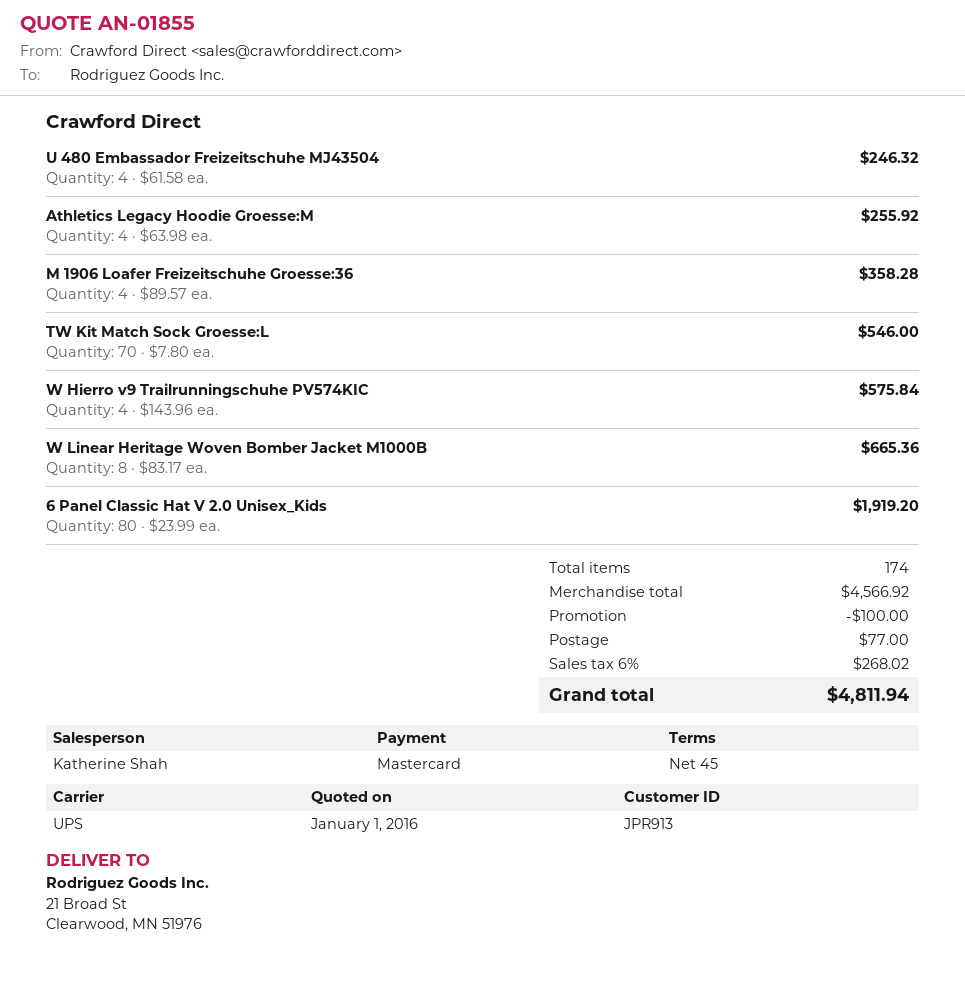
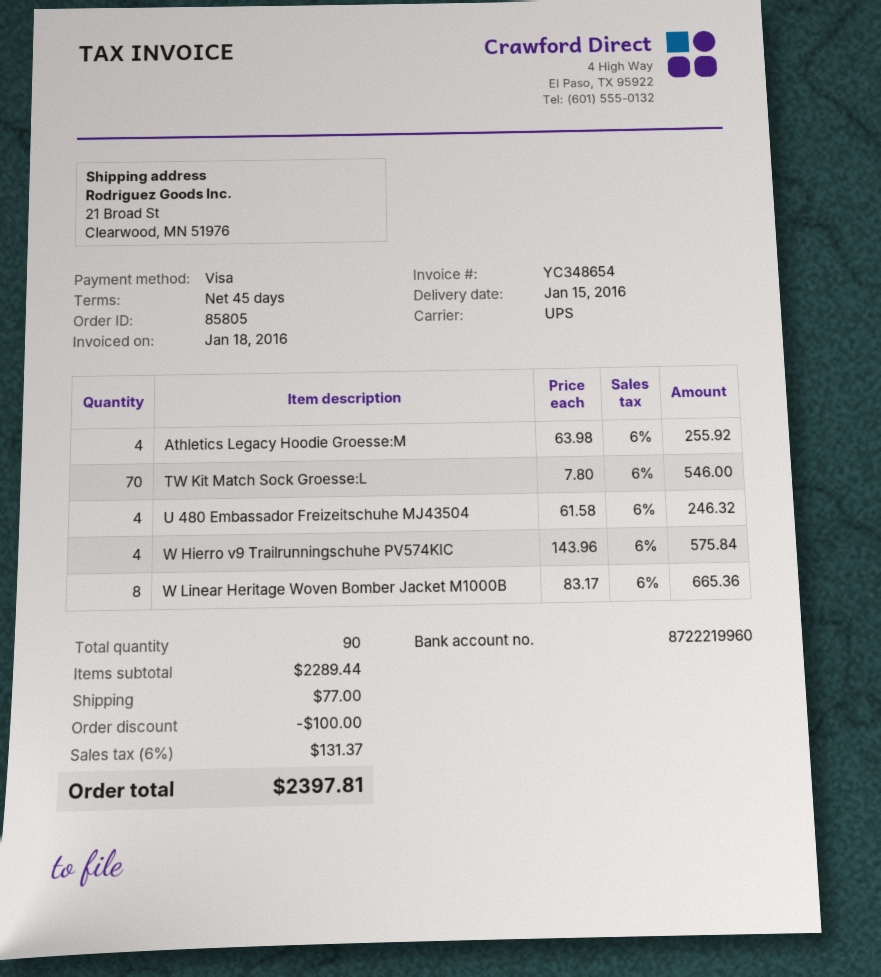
payment method: Mastercard -> Visa
M 1906 Loafer Freizeitschuhe Groesse:36: 4 x 89.57 = 358.28 -> none
6 Panel Classic Hat V 2.0 Unisex_Kids: 80 x 23.99 = 1919.20 -> none
total quantity: 174 -> 90
subtotal: 4566.92 -> 2289.44
tax: 6% = 268.02 -> 6% = 131.37
total: 4811.94 -> 2397.81

